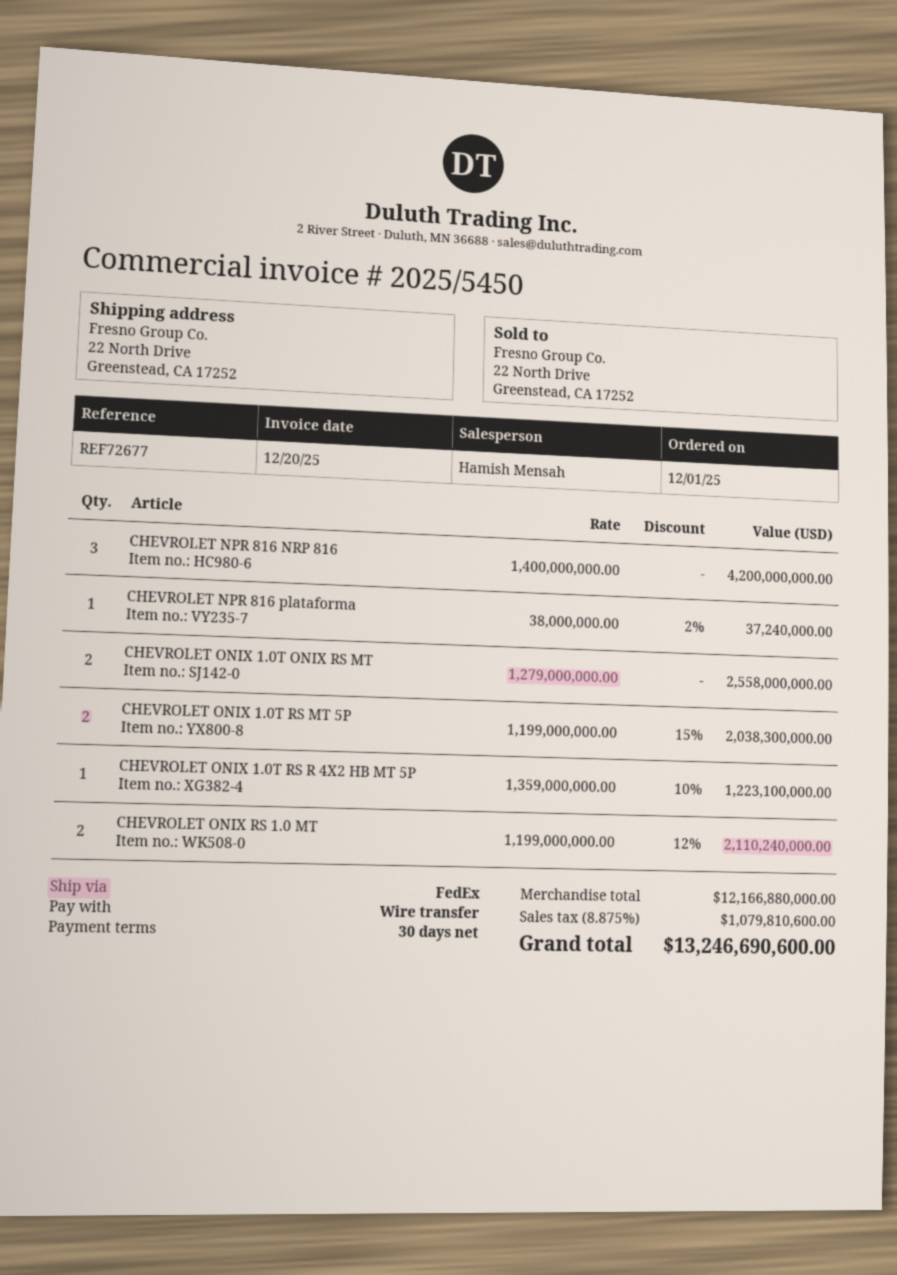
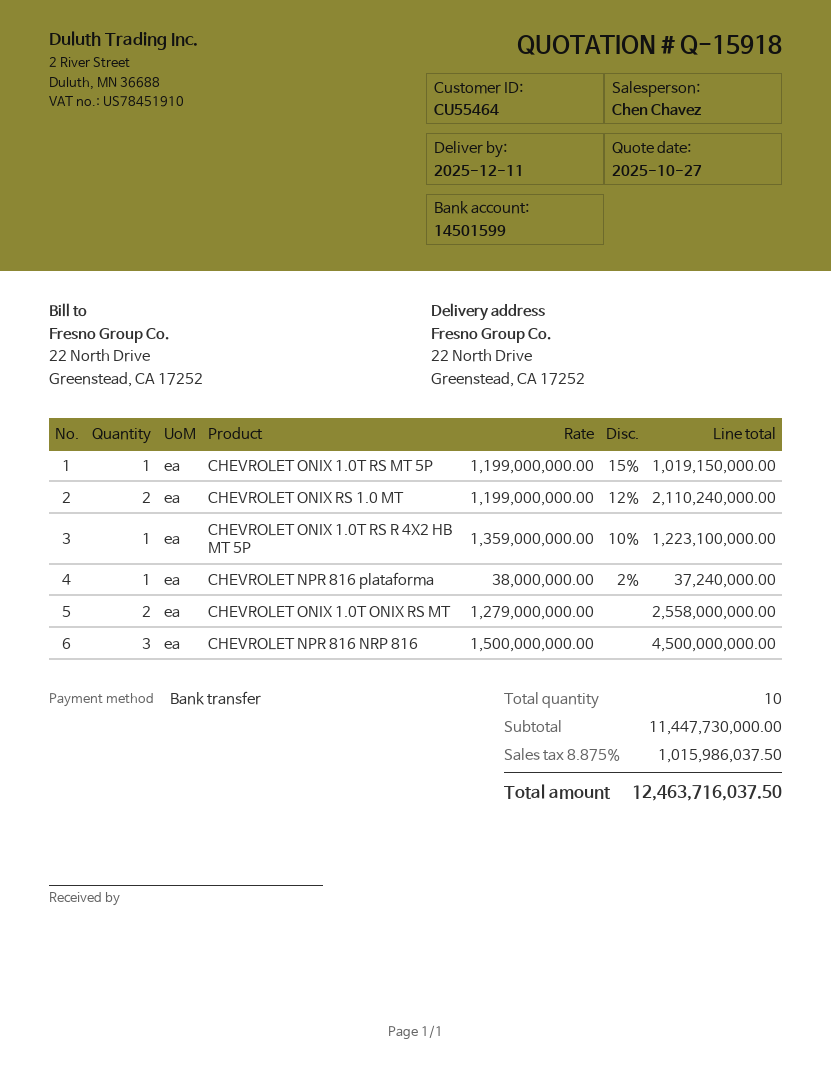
sales rep: Hamish Mensah -> Chen Chavez
CHEVROLET NPR 816 NRP 816: 3 x 1400000000.00 = 4200000000.00 -> 3 x 1500000000.00 = 4500000000.00
CHEVROLET ONIX 1.0T RS MT 5P: 2 x 1199000000.00 - 15% = 2038300000.00 -> 1 x 1199000000.00 - 15% = 1019150000.00
subtotal: 12166880000.00 -> 11447730000.00
tax: 8.875% = 1079810600.00 -> 8.875% = 1015986037.50
total: 13246690600.00 -> 12463716037.50

